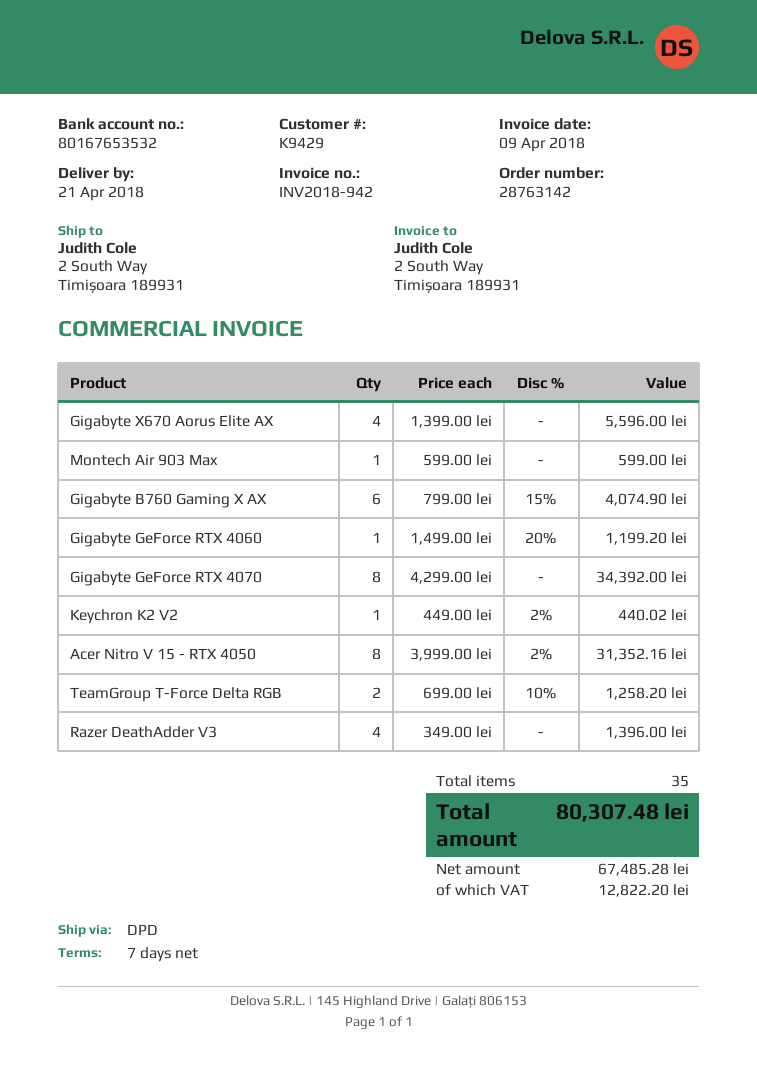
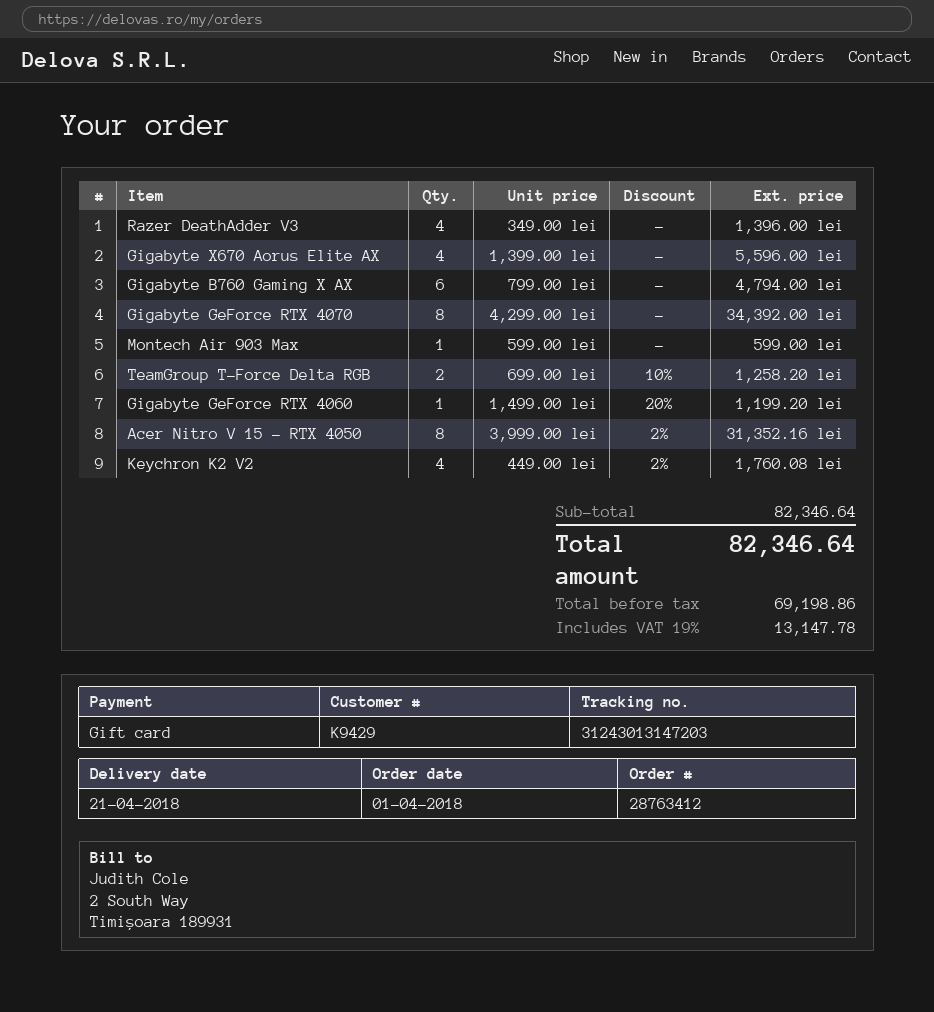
order number: 28763142 -> 28763412
Gigabyte B760 Gaming X AX: 6 x 799.00 - 15% = 4074.90 -> 6 x 799.00 = 4794.00
Keychron K2 V2: 1 x 449.00 - 2% = 440.02 -> 4 x 449.00 - 2% = 1760.08
net: 67485.28 -> 69198.86
tax: 12822.20 -> 13147.78
total: 80307.48 -> 82346.64

